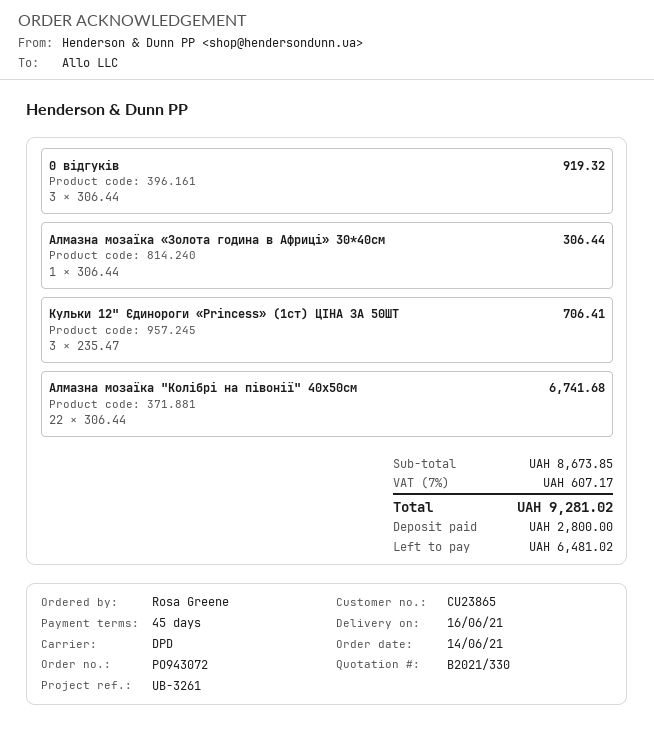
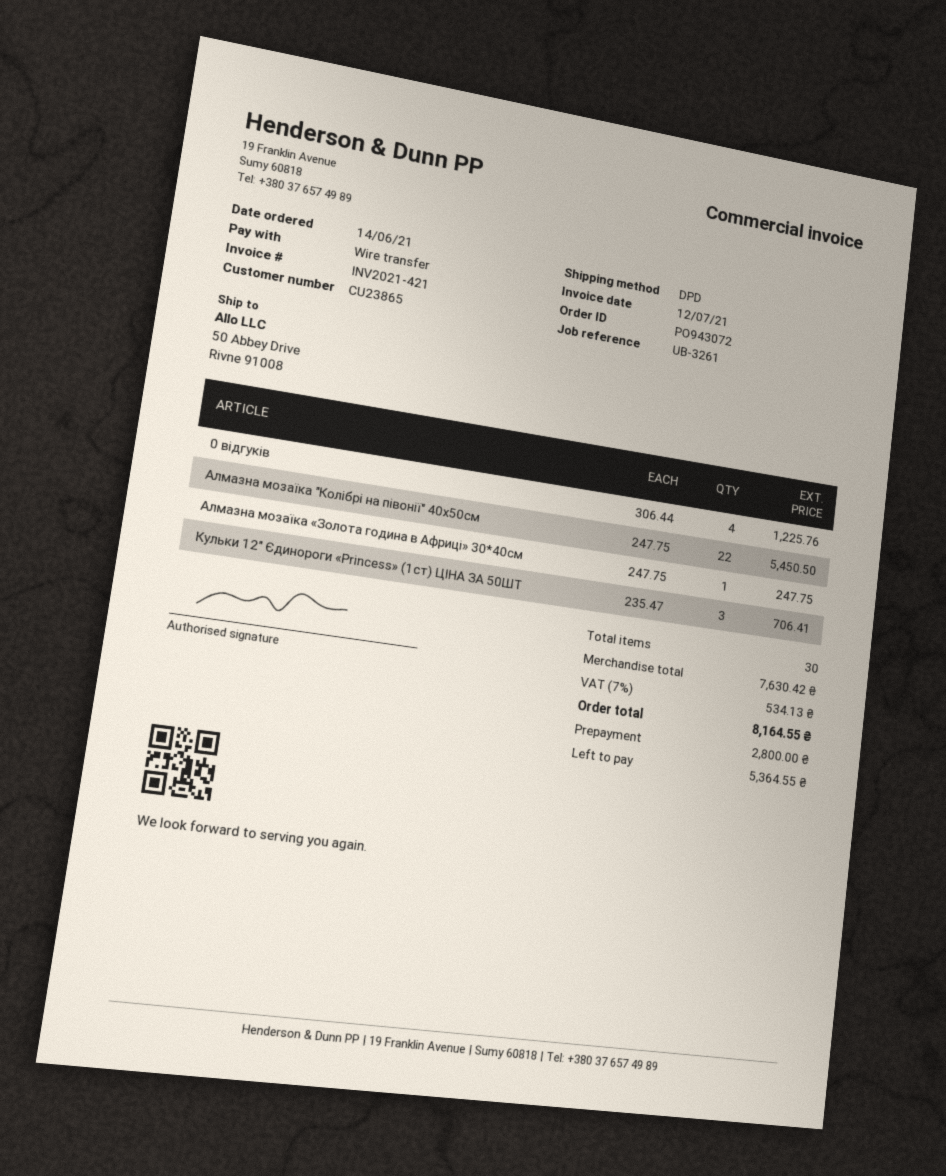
0 відгуків: 3 x 306.44 = 919.32 -> 4 x 306.44 = 1225.76
Алмазна мозаїка «Золота година в Африці» 30*40см: 1 x 306.44 = 306.44 -> 1 x 247.75 = 247.75
Алмазна мозаїка "Колібрі на півонії" 40х50см: 22 x 306.44 = 6741.68 -> 22 x 247.75 = 5450.50
subtotal: 8673.85 -> 7630.42
tax: 7% = 607.17 -> 7% = 534.13
total: 9281.02 -> 8164.55
balance: 6481.02 -> 5364.55

